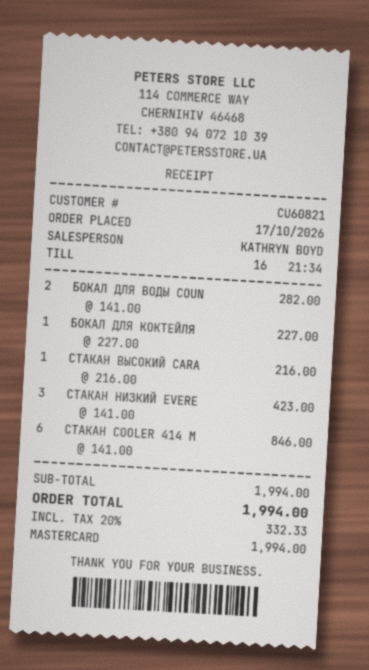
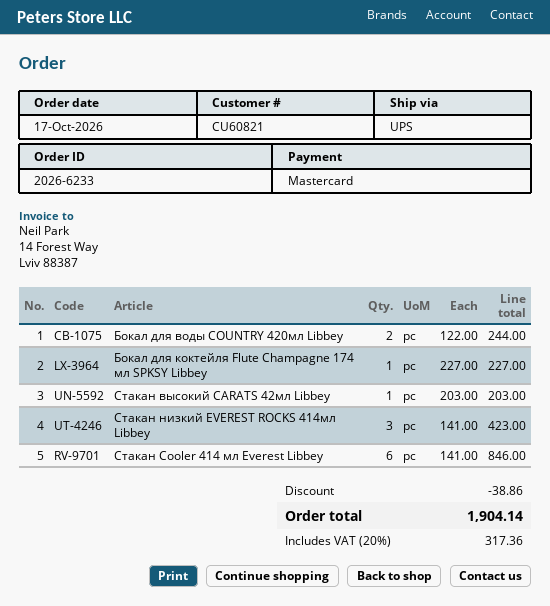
БОКАЛ ДЛЯ ВОДЫ COUN: 2 x 141.00 = 282.00 -> 2 x 122.00 = 244.00
СТАКАН ВЫСОКИЙ CARA: 1 x 216.00 = 216.00 -> 1 x 203.00 = 203.00
discount: none -> 38.86
tax: 20% = 332.33 -> 20% = 317.36
total: 1994.00 -> 1904.14

